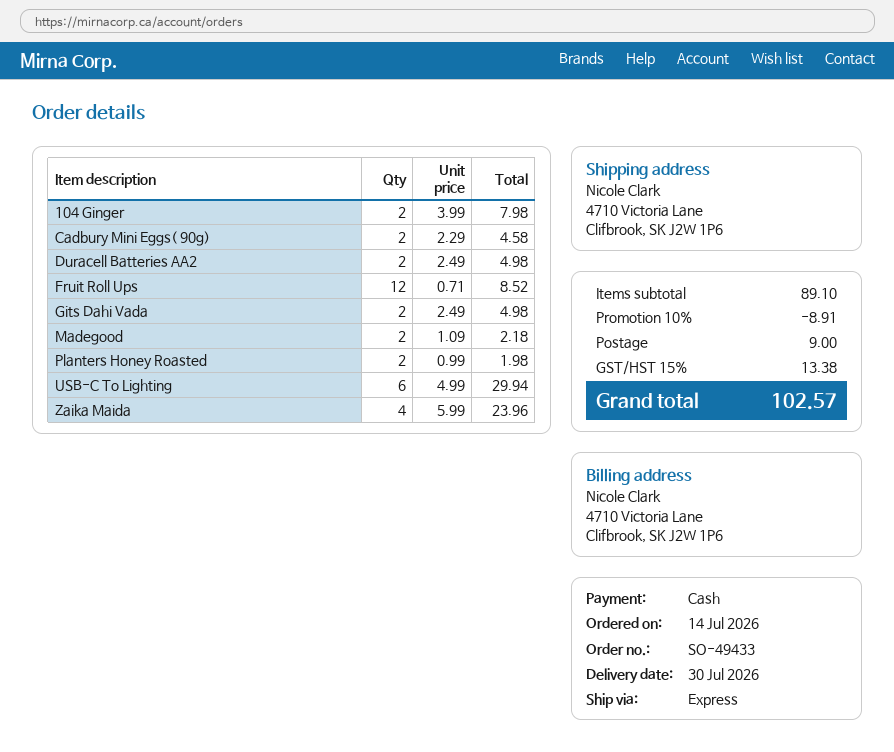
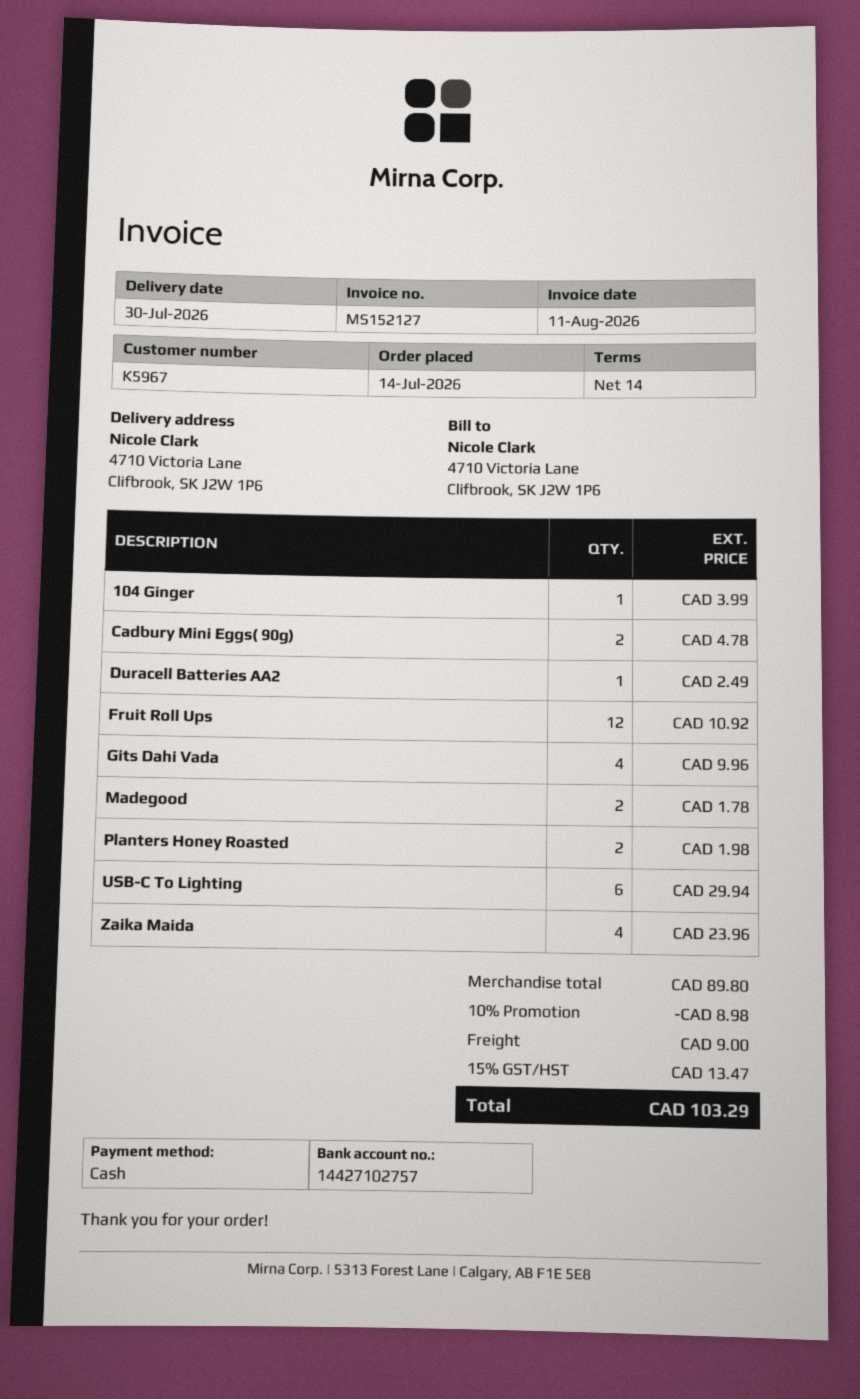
104 Ginger: 2 for 7.98 -> 1 for 3.99
Cadbury Mini Eggs( 90g): 2 for 4.58 -> 2 for 4.78
Duracell Batteries AA2: 2 for 4.98 -> 1 for 2.49
Fruit Roll Ups: 12 for 8.52 -> 12 for 10.92
Gits Dahi Vada: 2 for 4.98 -> 4 for 9.96
Madegood: 2 for 2.18 -> 2 for 1.78
subtotal: 89.10 -> 89.80
discount: 10% = 8.91 -> 10% = 8.98
tax: 15% = 13.38 -> 15% = 13.47
total: 102.57 -> 103.29

